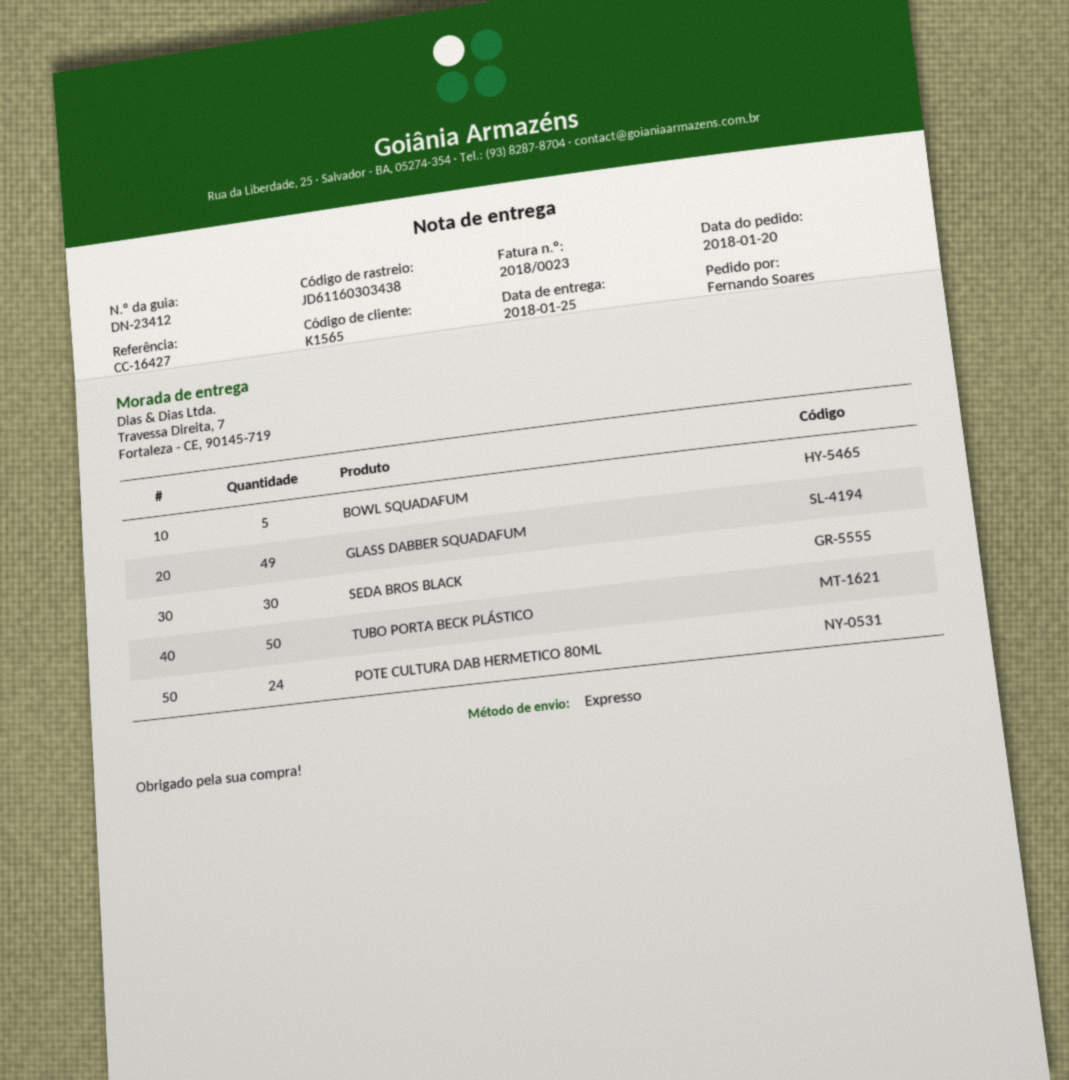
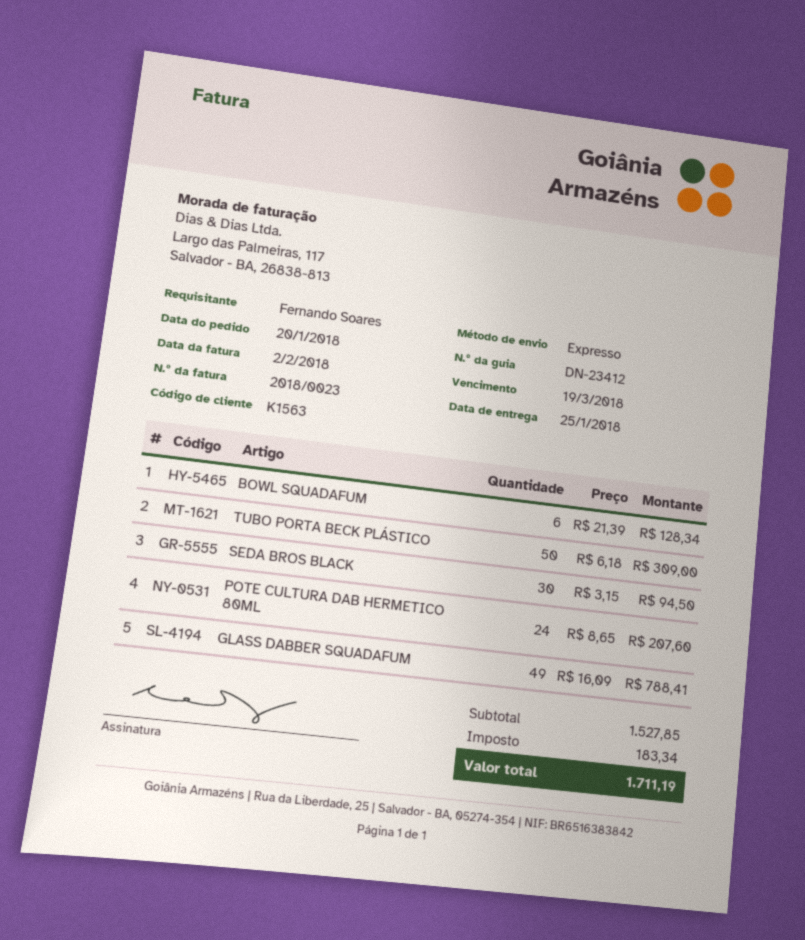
customer number: K1565 -> K1563
BOWL SQUADAFUM: 5 -> 6

